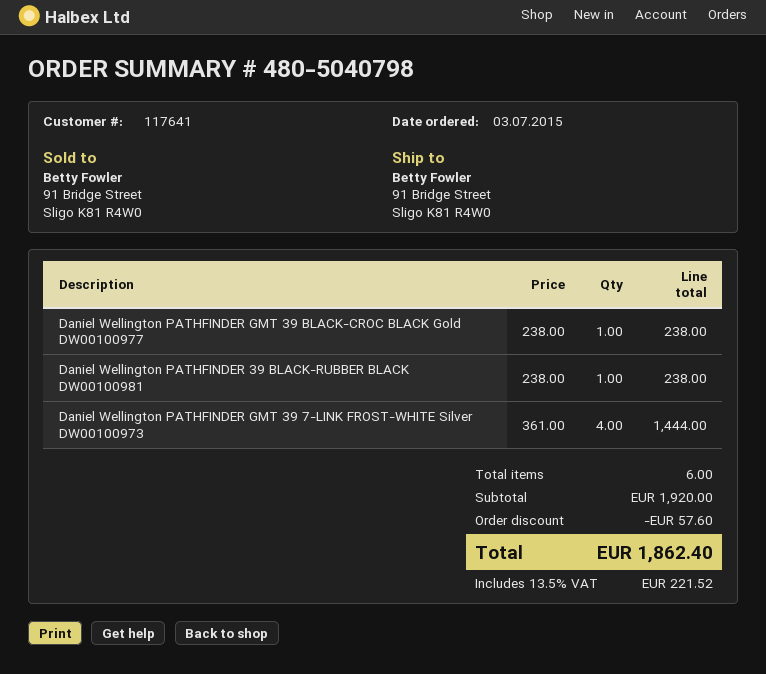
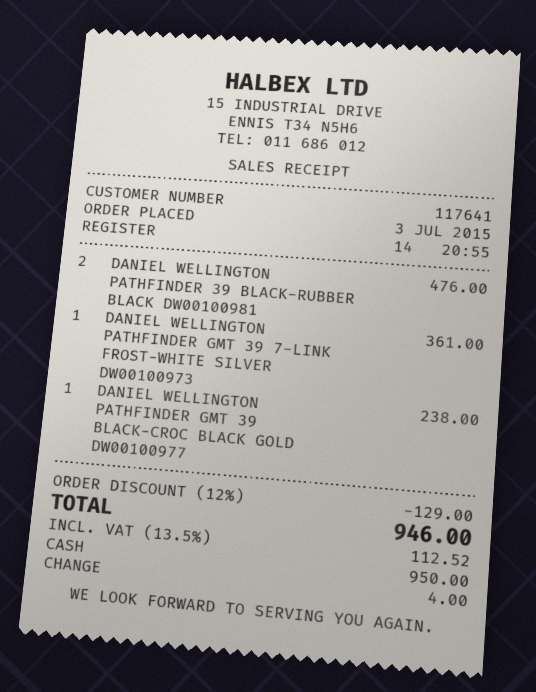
Daniel Wellington PATHFINDER 39 BLACK-RUBBER BLACK DW00100981: 1 for 238.00 -> 2 for 476.00
Daniel Wellington PATHFINDER GMT 39 7-LINK FROST-WHITE Silver DW00100973: 4 for 1444.00 -> 1 for 361.00
discount: 57.60 -> 129.00
tax: 13.5% = 221.52 -> 13.5% = 112.52
total: 1862.40 -> 946.00

